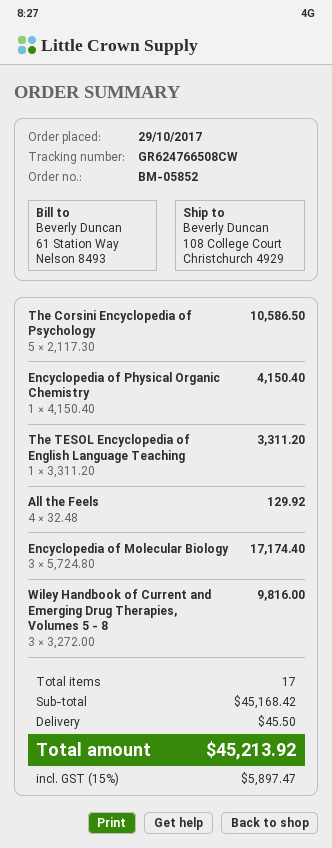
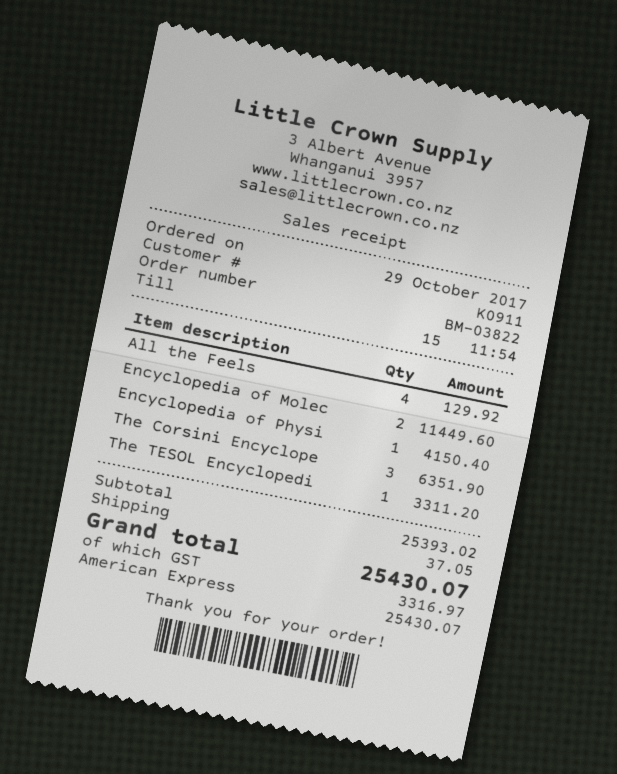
order number: BM-05852 -> BM-03822
The Corsini Encyclopedia of Psychology: 5 for 10586.50 -> 3 for 6351.90
Encyclopedia of Molecular Biology: 3 for 17174.40 -> 2 for 11449.60
Wiley Handbook of Current and Emerging Drug Therapies, Volumes 5 - 8: 3 for 9816.00 -> none
subtotal: 45168.42 -> 25393.02
shipping: 45.50 -> 37.05
tax: 5897.47 -> 3316.97
total: 45213.92 -> 25430.07

